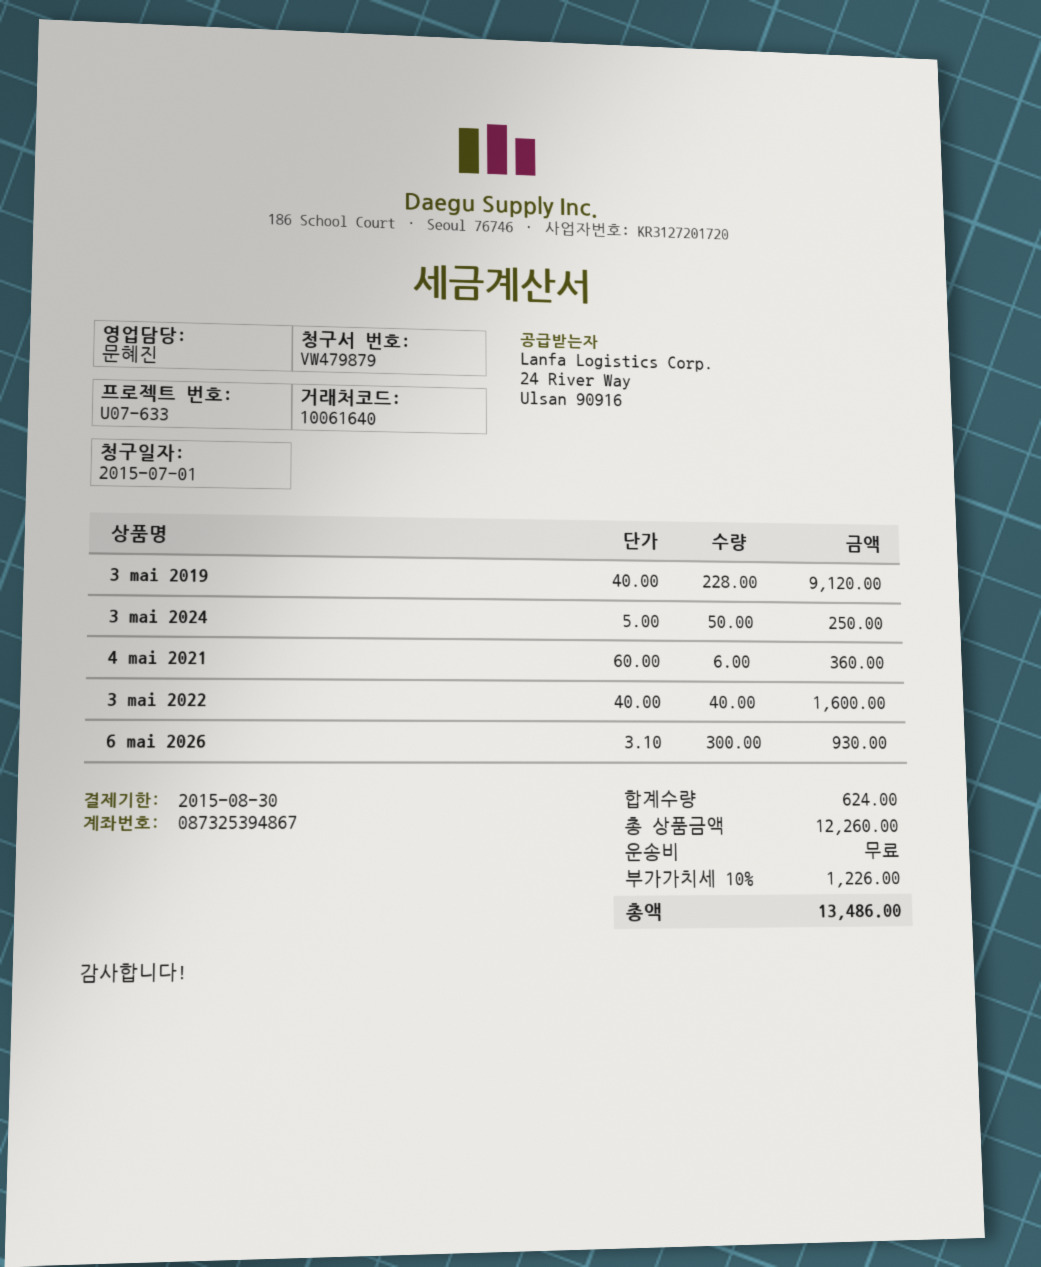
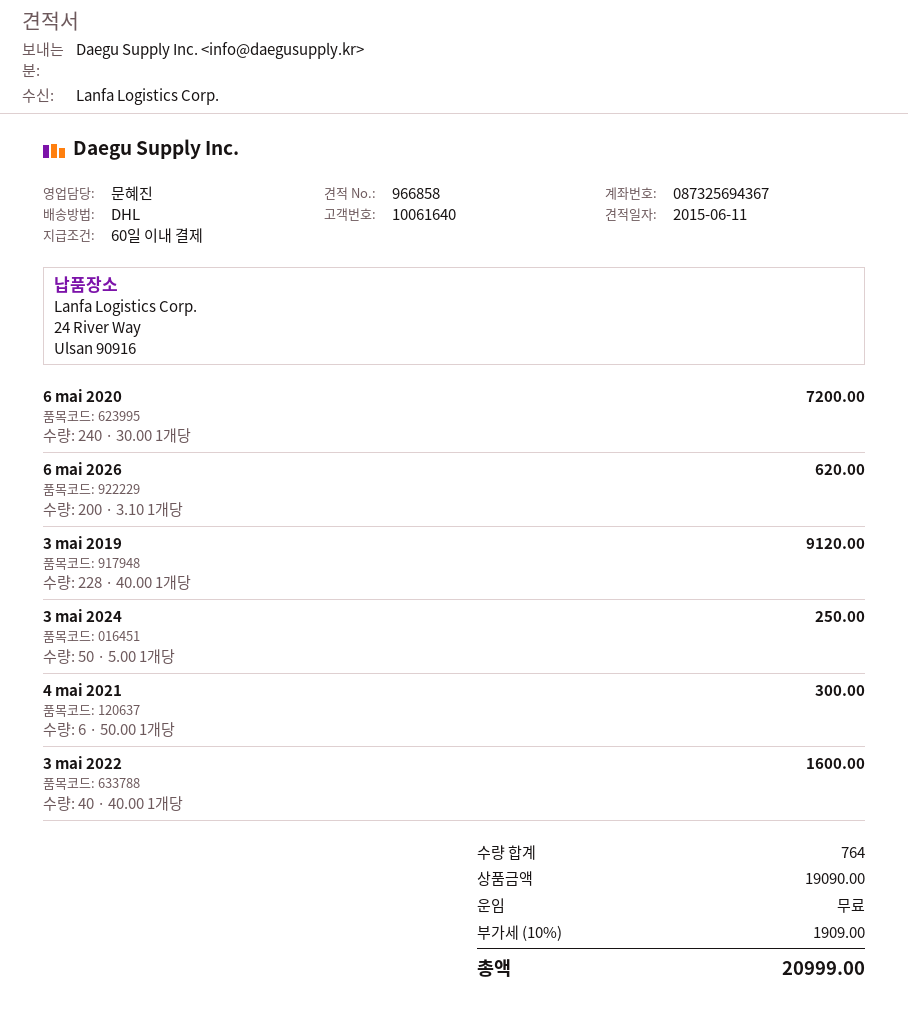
bank account: 087325394867 -> 087325694367
4 mai 2021: 6 x 60.00 = 360.00 -> 6 x 50.00 = 300.00
6 mai 2026: 300 x 3.10 = 930.00 -> 200 x 3.10 = 620.00
6 mai 2020: none -> 240 x 30.00 = 7200.00
total quantity: 624 -> 764
subtotal: 12260.00 -> 19090.00
tax: 10% = 1226.00 -> 10% = 1909.00
total: 13486.00 -> 20999.00

